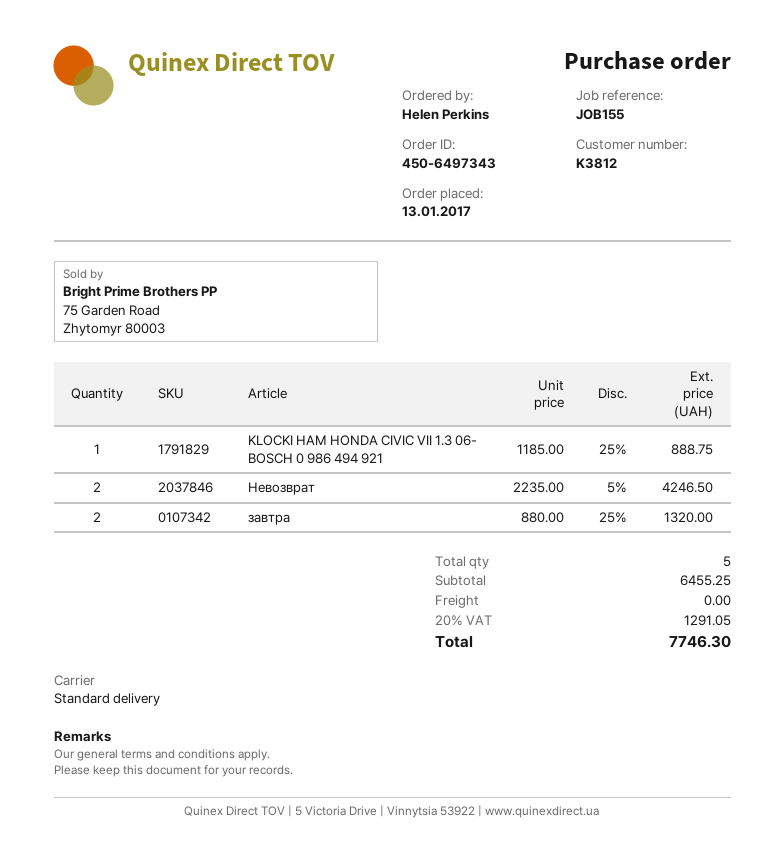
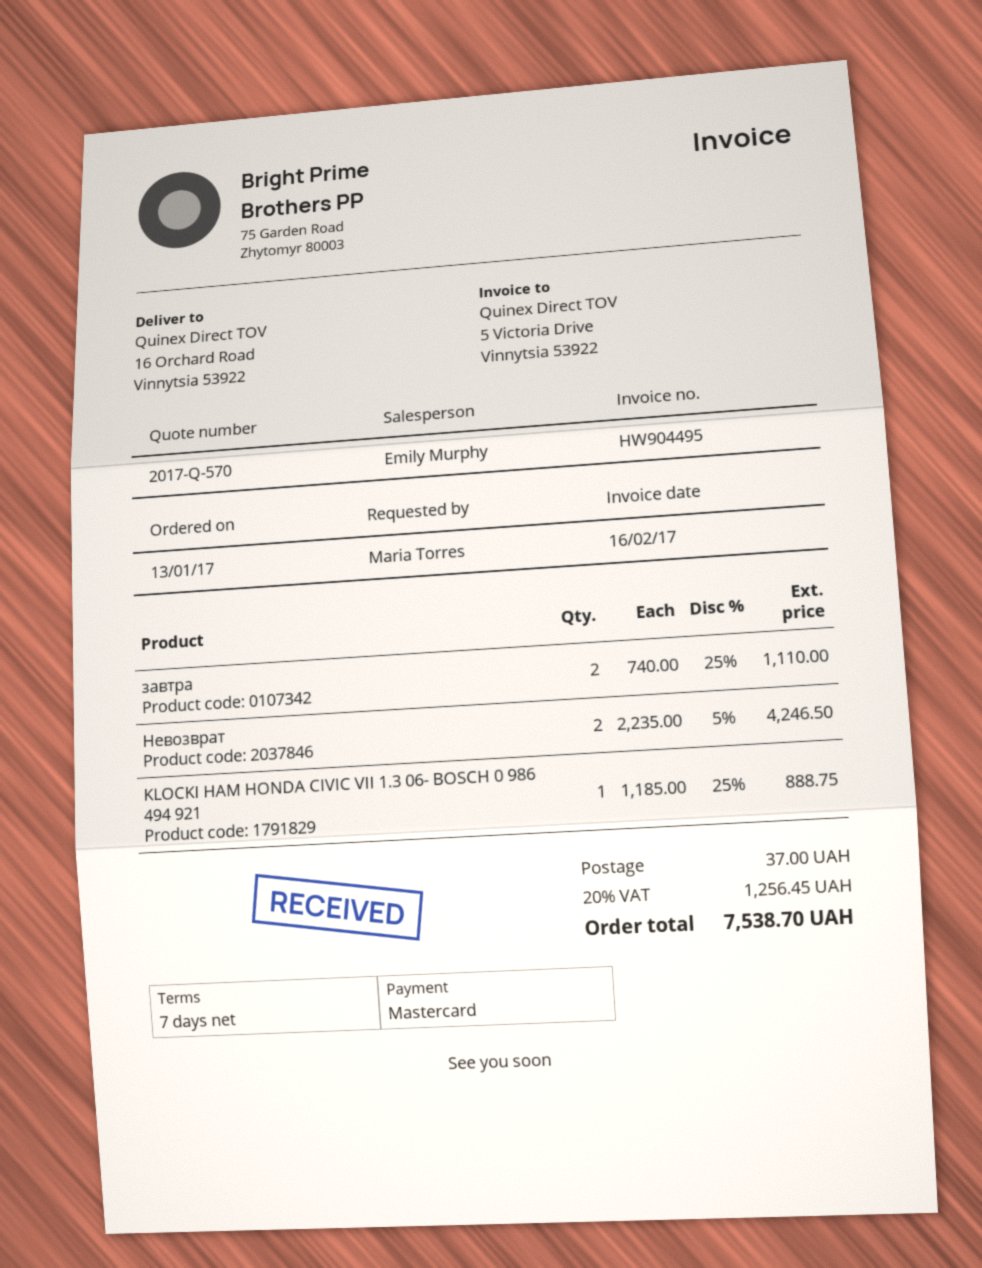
ordered by: Helen Perkins -> Maria Torres
завтра: 2 x 880.00 - 25% = 1320.00 -> 2 x 740.00 - 25% = 1110.00
shipping: 0.00 -> 37.00
tax: 20% = 1291.05 -> 20% = 1256.45
total: 7746.30 -> 7538.70

